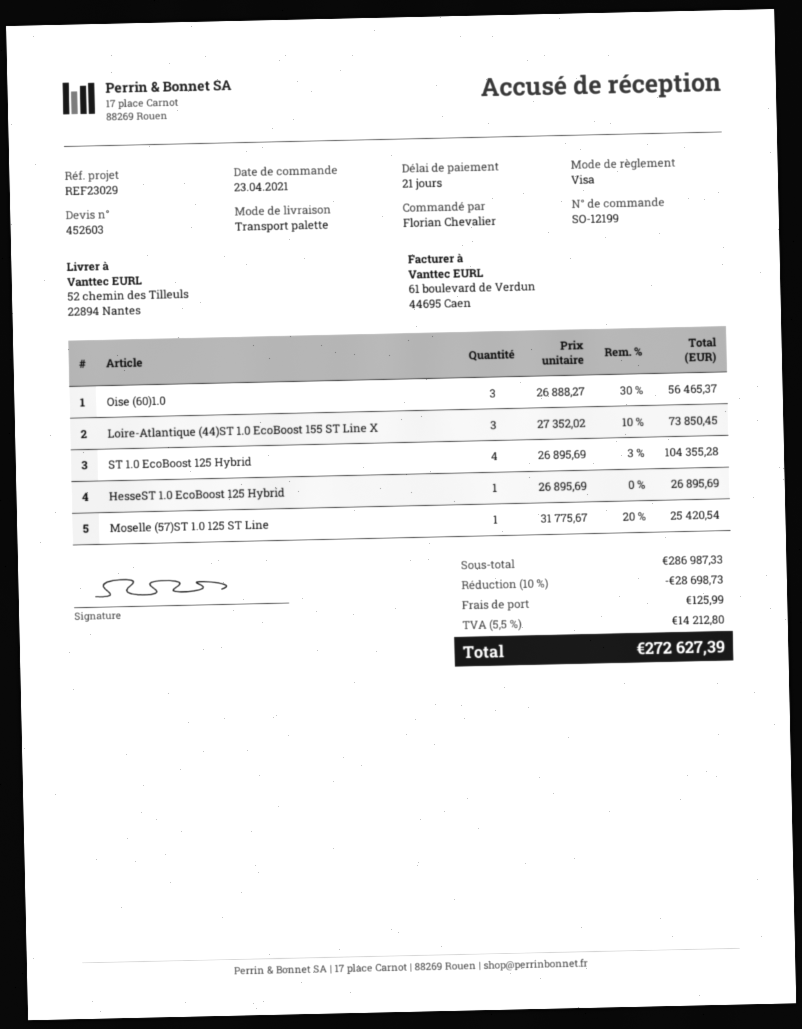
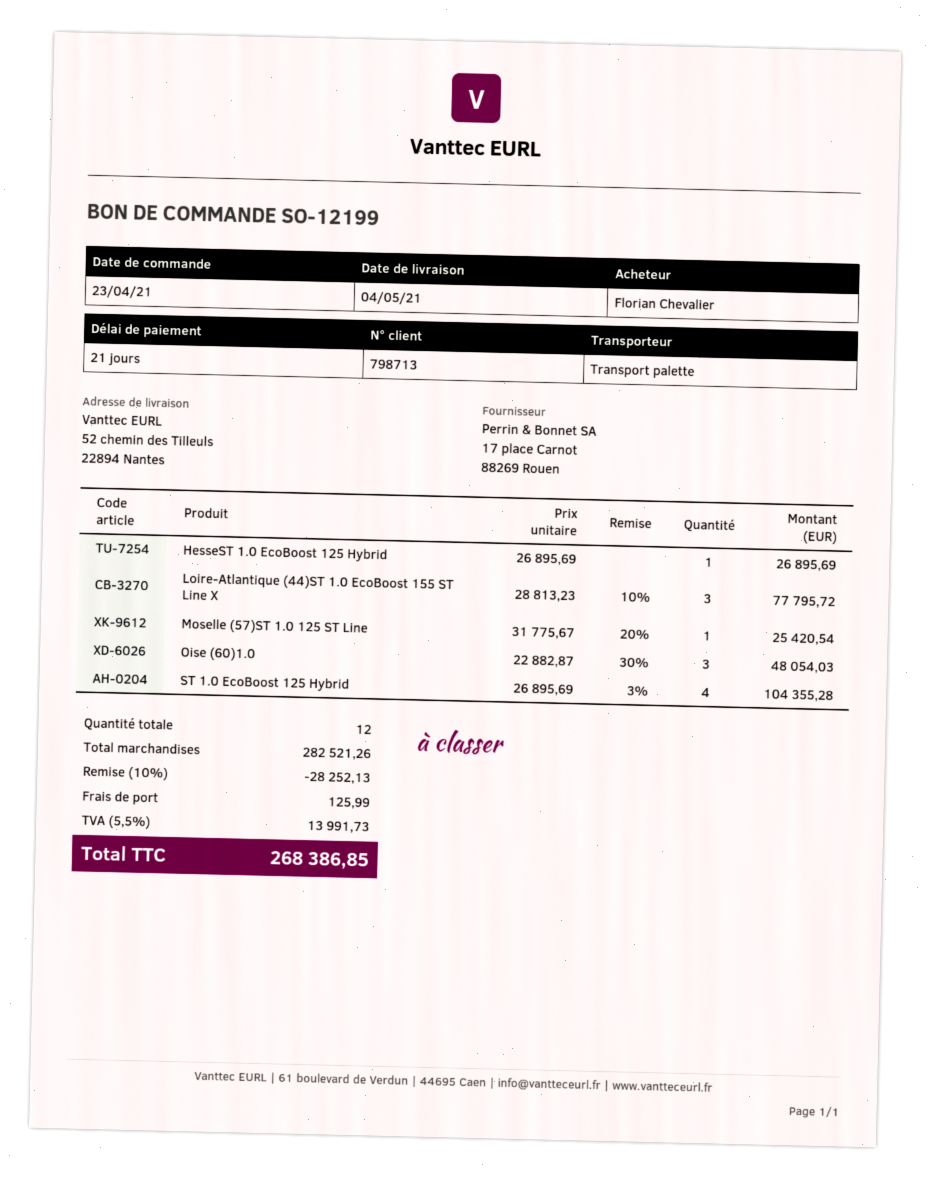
Oise (60)1.0: 3 x 26888.27 - 30% = 56465.37 -> 3 x 22882.87 - 30% = 48054.03
Loire-Atlantique (44)ST 1.0 EcoBoost 155 ST Line X: 3 x 27352.02 - 10% = 73850.45 -> 3 x 28813.23 - 10% = 77795.72
subtotal: 286987.33 -> 282521.26
discount: 10% = 28698.73 -> 10% = 28252.13
tax: 5.5% = 14212.80 -> 5.5% = 13991.73
total: 272627.39 -> 268386.85

